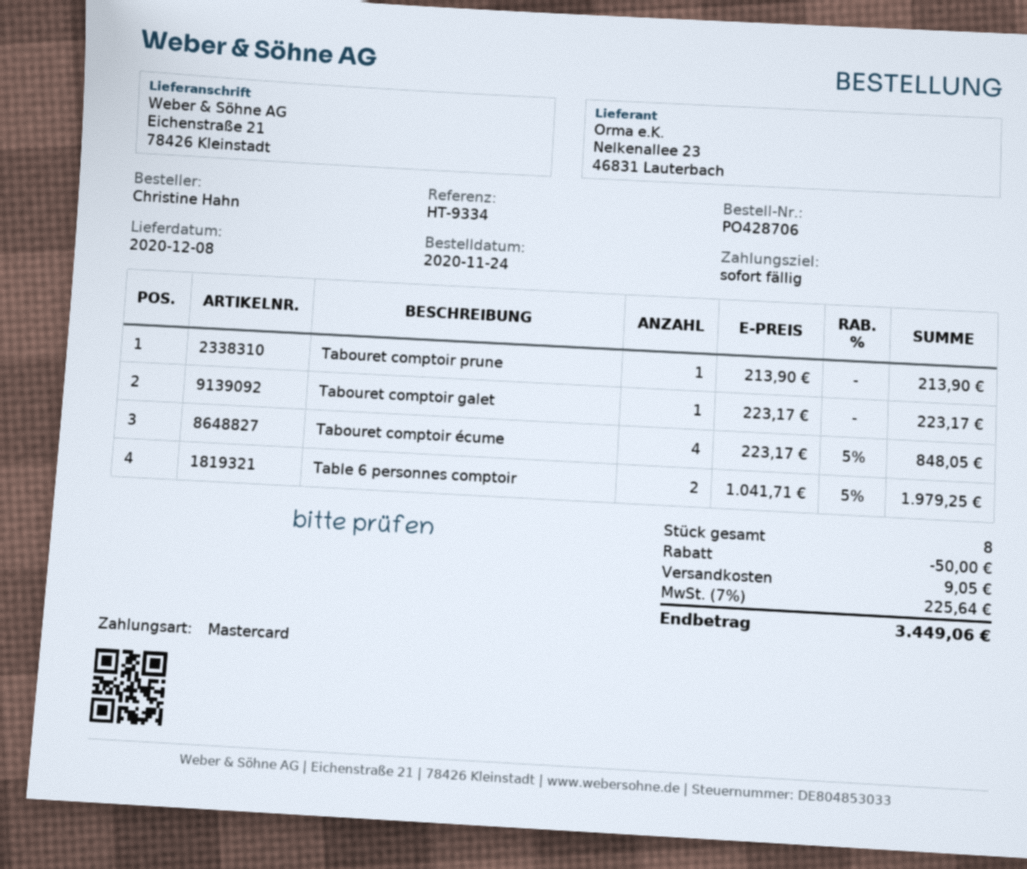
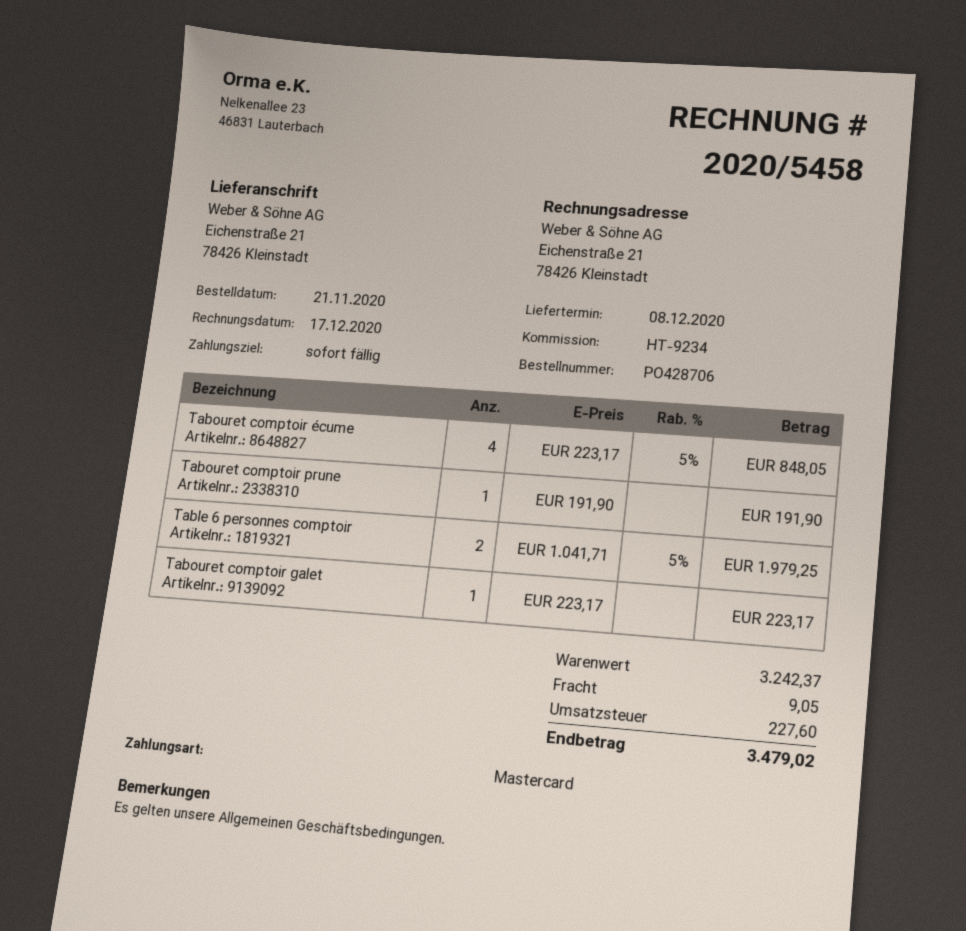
order date: 2020-11-24 -> 2020-11-21
reference: HT-9334 -> HT-9234
Tabouret comptoir prune: 1 x 213.90 = 213.90 -> 1 x 191.90 = 191.90
discount: 50.00 -> none
tax: 225.64 -> 227.60
total: 3449.06 -> 3479.02

